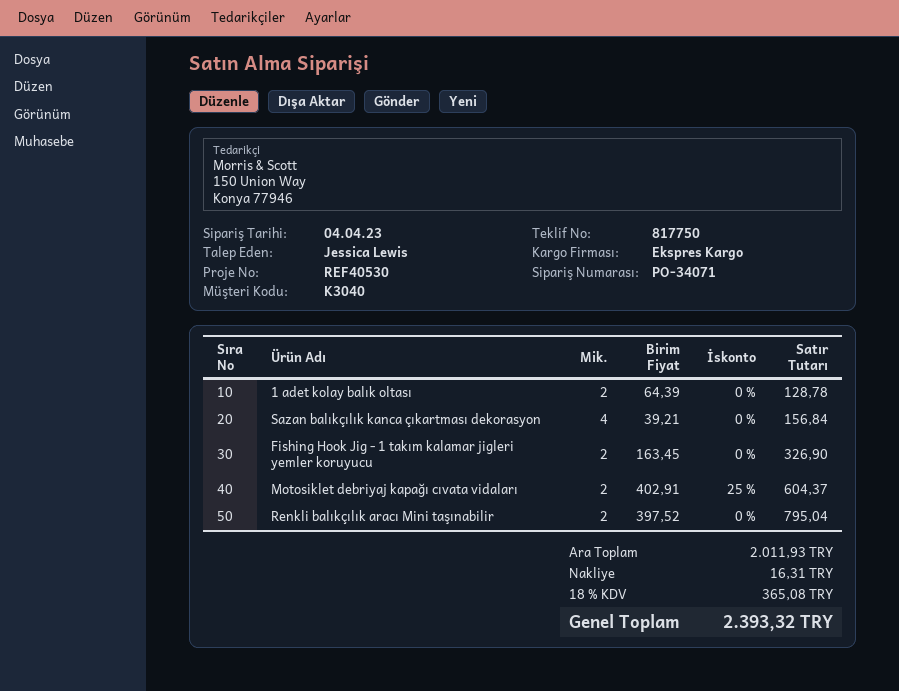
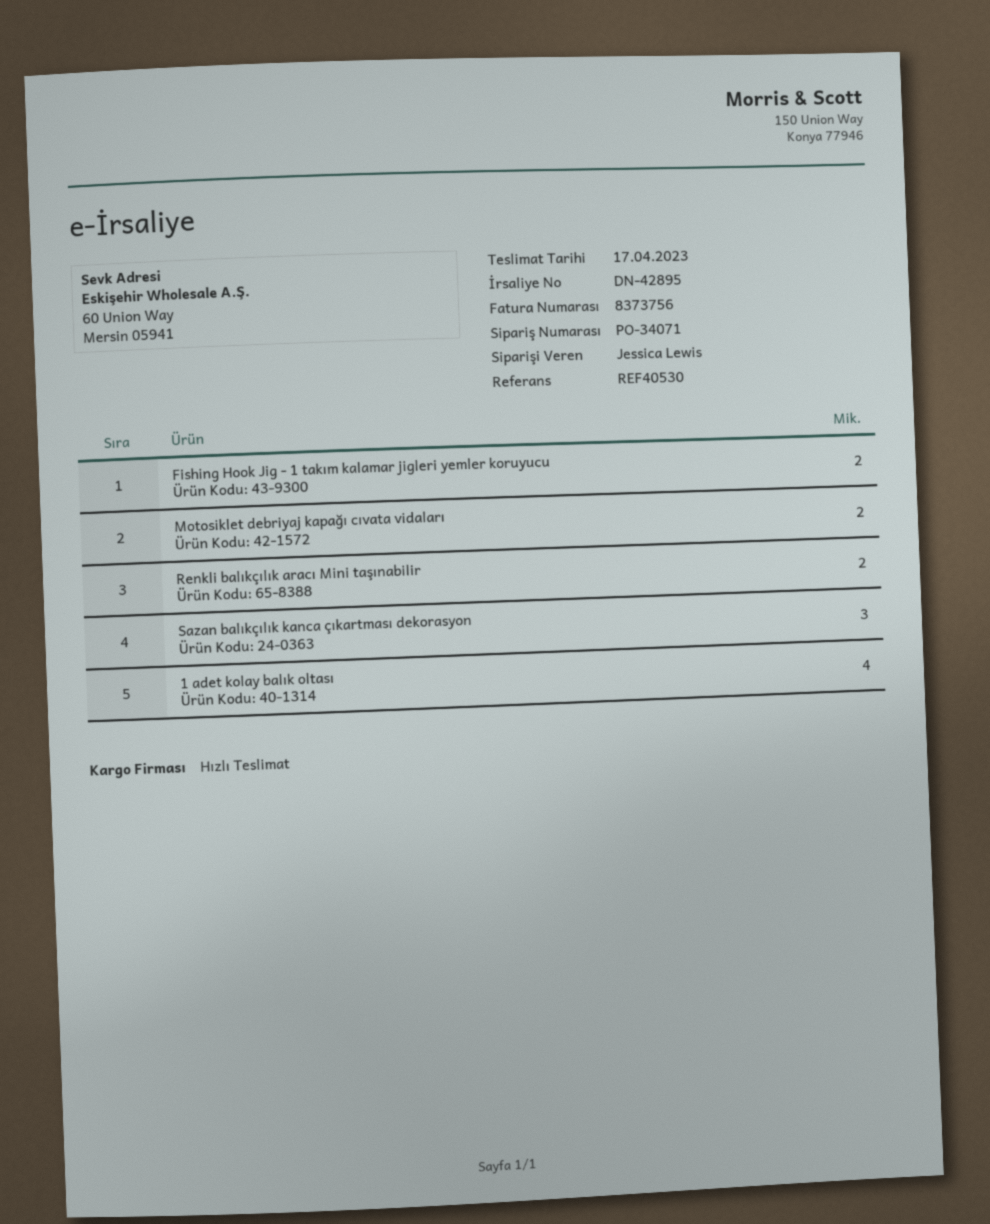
1 adet kolay balık oltası: 2 -> 4
Sazan balıkçılık kanca çıkartması dekorasyon: 4 -> 3

